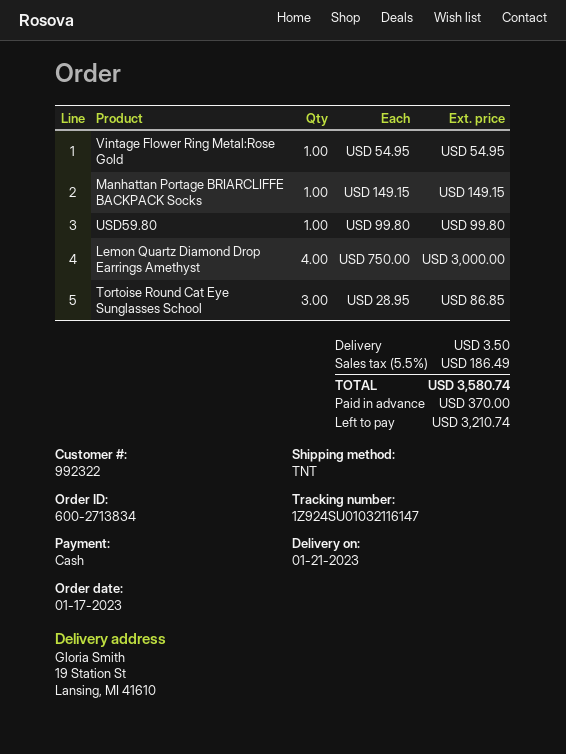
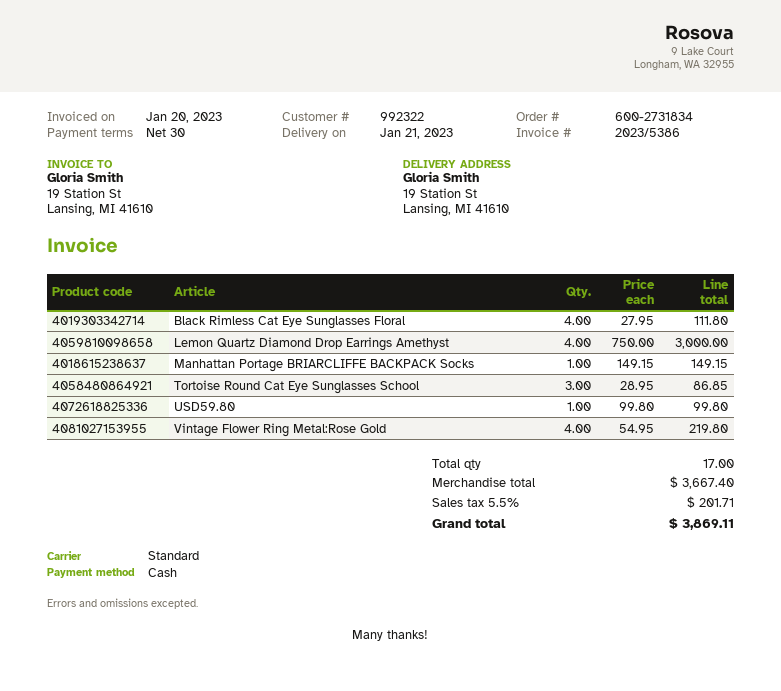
order number: 600-2713834 -> 600-2731834
shipping method: TNT -> standard
Vintage Flower Ring Metal:Rose Gold: 1 x 54.95 = 54.95 -> 4 x 54.95 = 219.80
Black Rimless Cat Eye Sunglasses Floral: none -> 4 x 27.95 = 111.80
shipping: 3.50 -> none
tax: 5.5% = 186.49 -> 5.5% = 201.71
total: 3580.74 -> 3869.11

